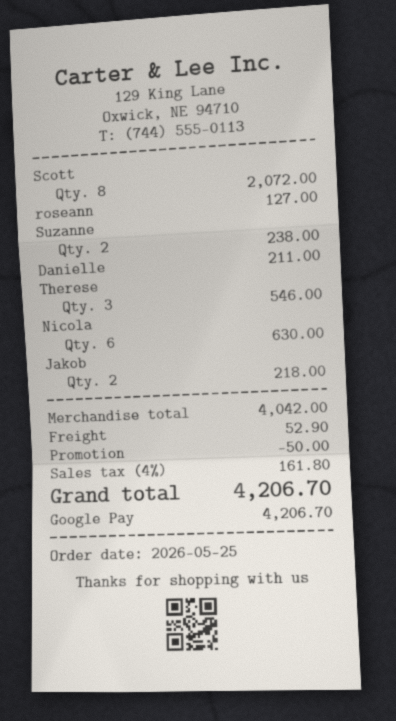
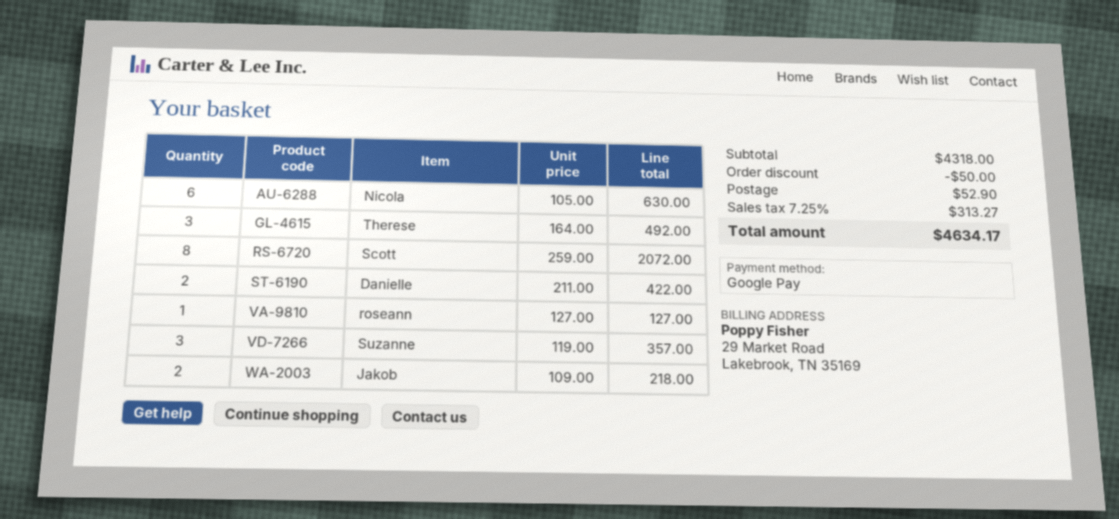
Suzanne: 2 for 238.00 -> 3 for 357.00
Danielle: 1 for 211.00 -> 2 for 422.00
Therese: 3 for 546.00 -> 3 for 492.00
subtotal: 4042.00 -> 4318.00
tax: 4% = 161.80 -> 7.25% = 313.27
total: 4206.70 -> 4634.17

